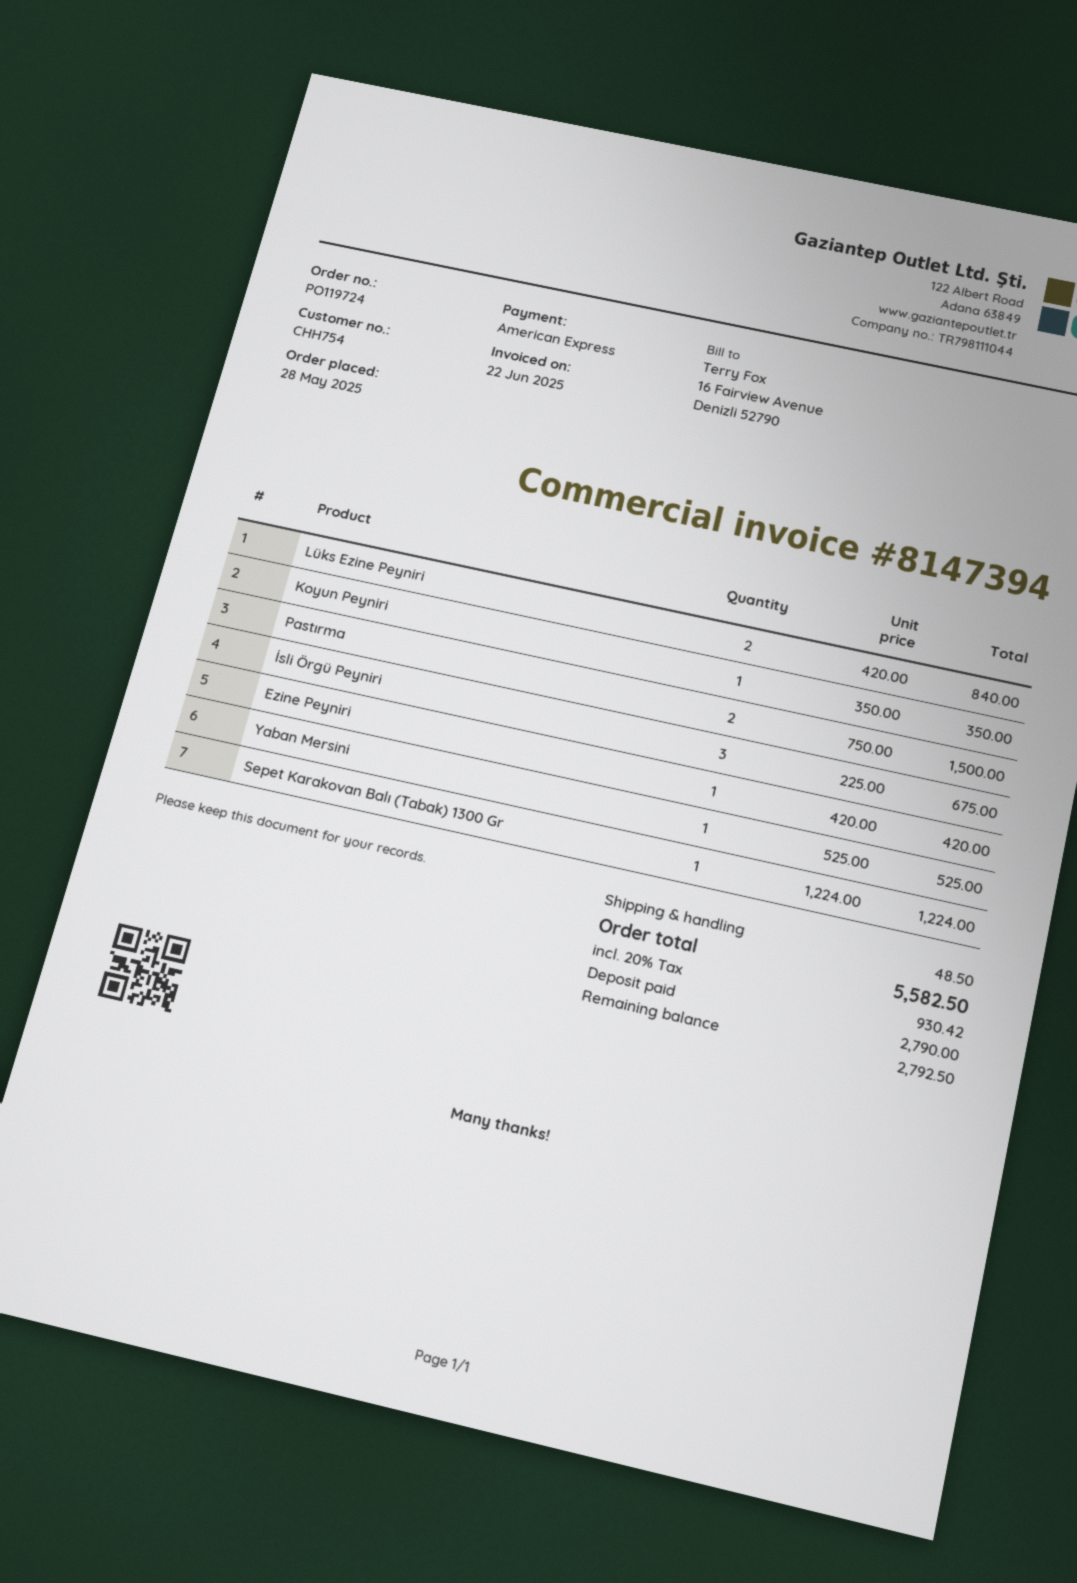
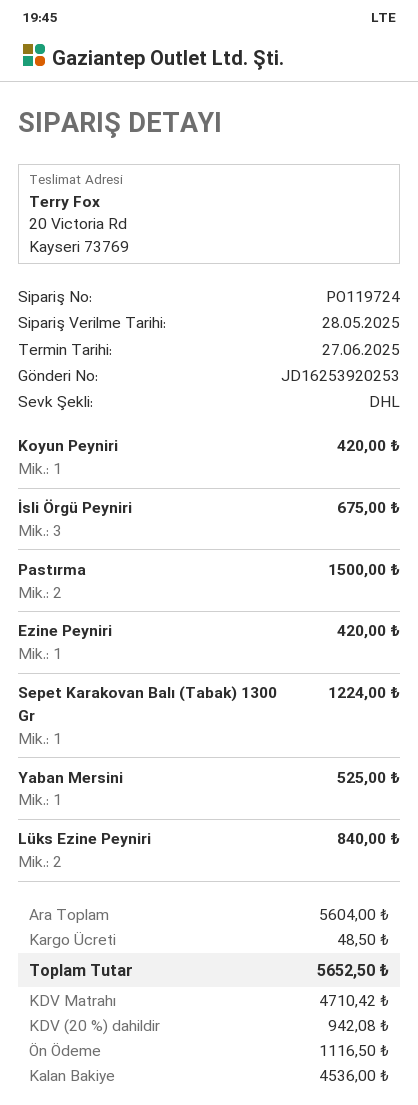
Koyun Peyniri: 1 for 350.00 -> 1 for 420.00
tax: 20% = 930.42 -> 20% = 942.08
total: 5582.50 -> 5652.50
deposit: 2790.00 -> 1116.50
balance: 2792.50 -> 4536.00

